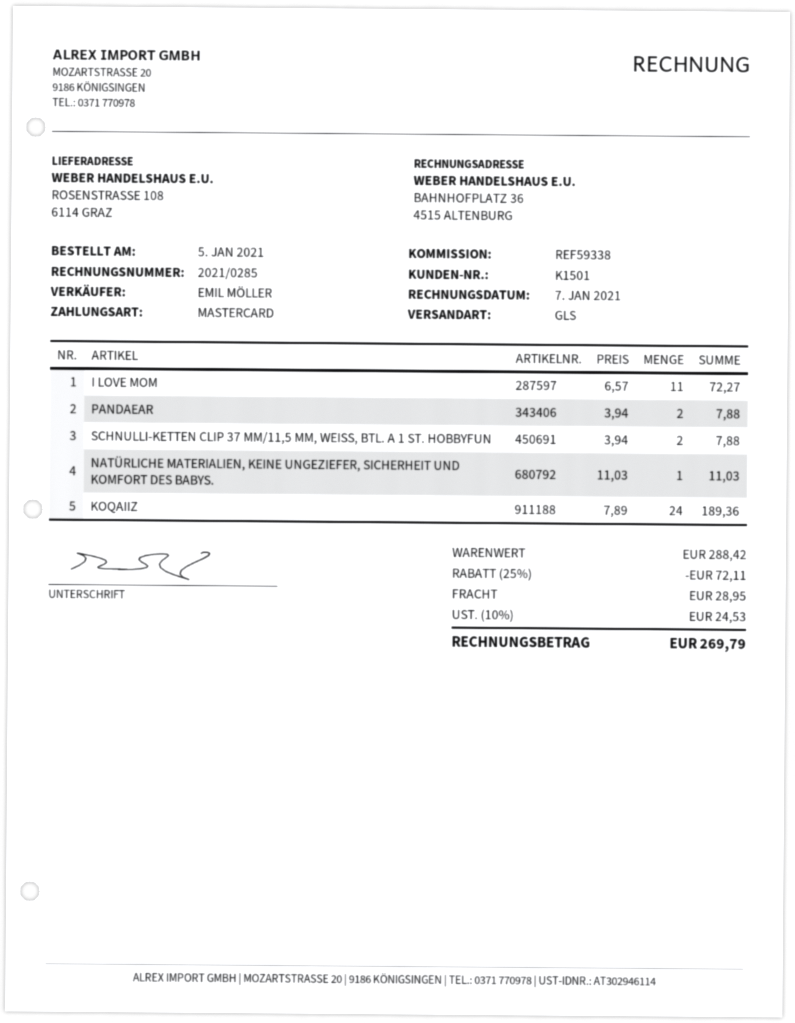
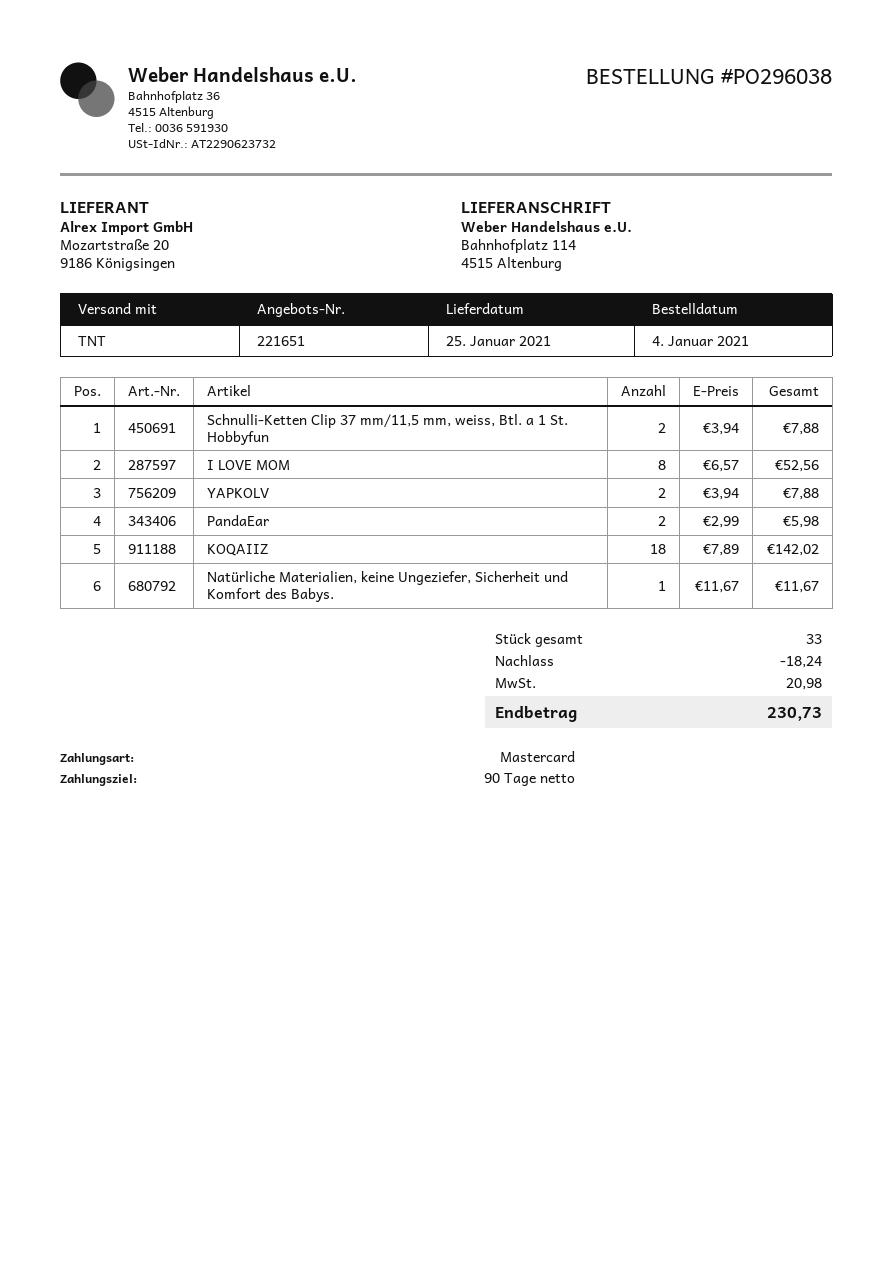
order date: 2021-01-05 -> 2021-01-04
shipping method: GLS -> TNT
ship to: ROSENSTRASSE 108, 6114 GRAZ -> Bahnhofplatz 114, 4515 Altenburg
I LOVE MOM: 11 x 6.57 = 72.27 -> 8 x 6.57 = 52.56
PANDAEAR: 2 x 3.94 = 7.88 -> 2 x 2.99 = 5.98
NATÜRLICHE MATERIALIEN, KEINE UNGEZIEFER, SICHERHEIT UND KOMFORT DES BABYS.: 1 x 11.03 = 11.03 -> 1 x 11.67 = 11.67
KOQAIIZ: 24 x 7.89 = 189.36 -> 18 x 7.89 = 142.02
YAPKOLV: none -> 2 x 3.94 = 7.88
discount: 72.11 -> 18.24
shipping: 28.95 -> none
tax: 24.53 -> 20.98
total: 269.79 -> 230.73

